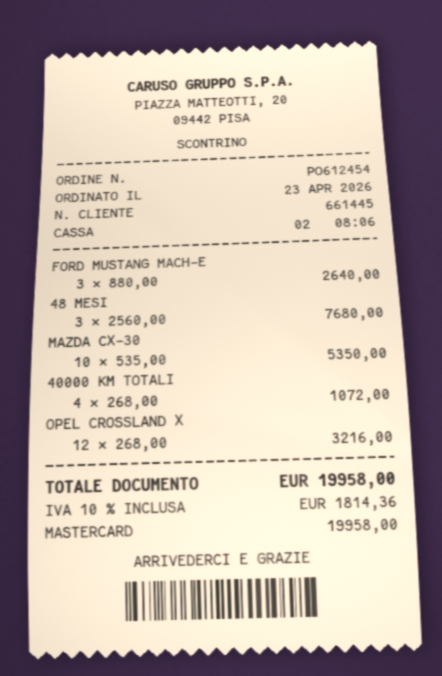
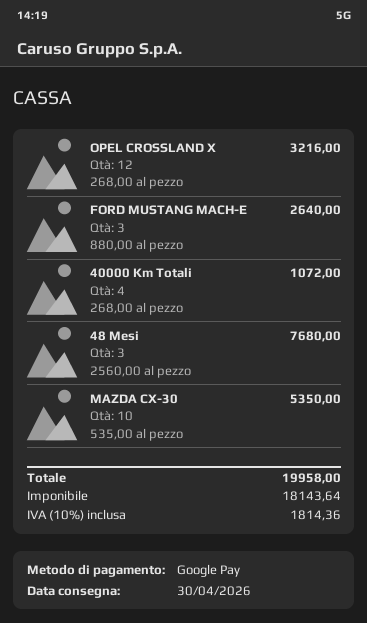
payment method: Mastercard -> Google Pay

